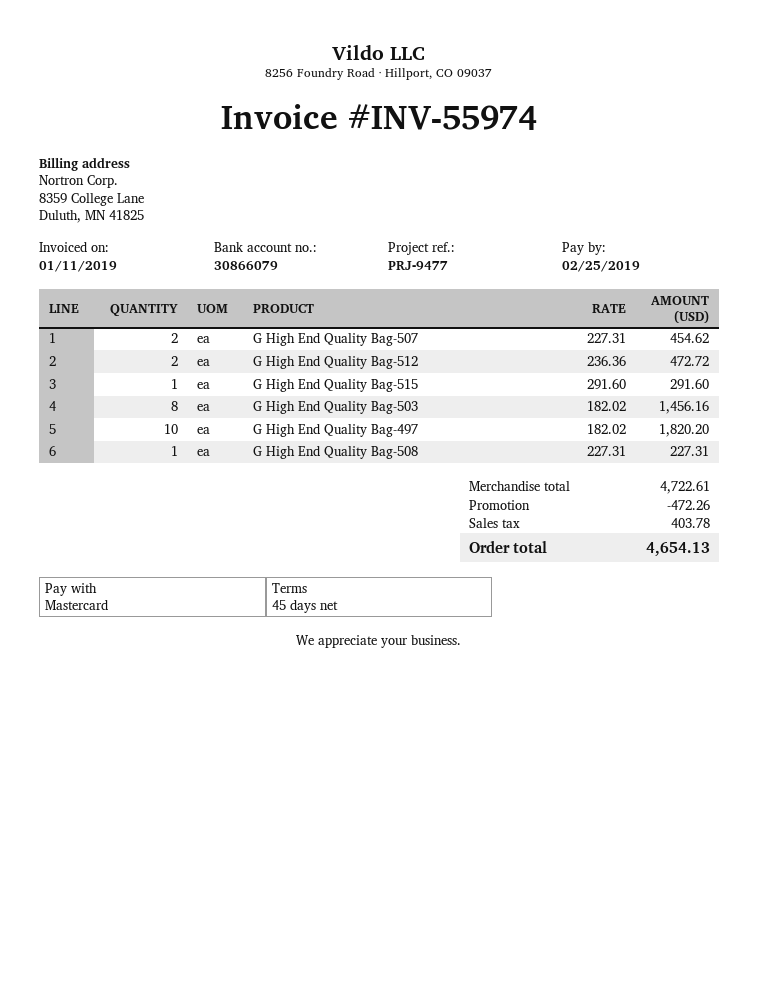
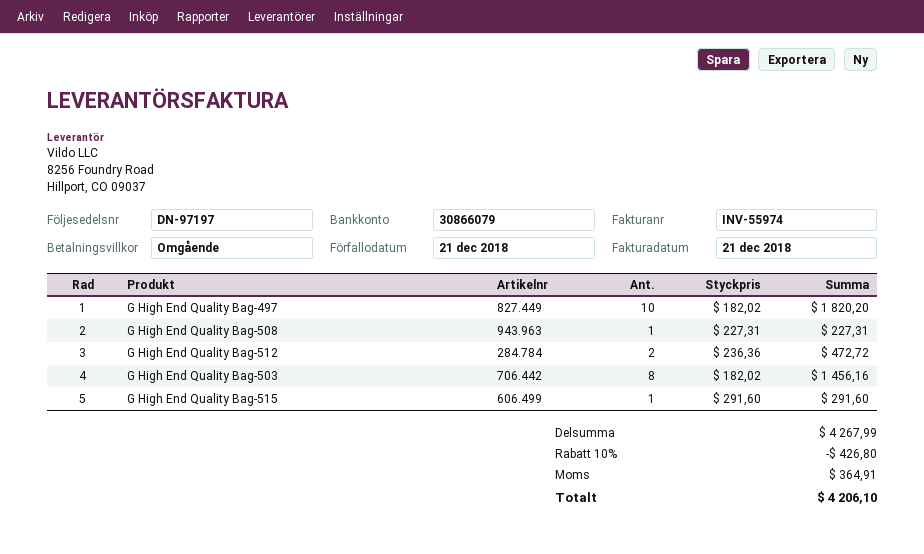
invoice date: 2019-01-11 -> 2018-12-21
payment terms: 45 days -> on receipt
due date: 2019-02-25 -> 2018-12-21
G High End Quality Bag-507: 2 x 227.31 = 454.62 -> none
subtotal: 4722.61 -> 4267.99
discount: 472.26 -> 426.80
tax: 403.78 -> 364.91
total: 4654.13 -> 4206.10

